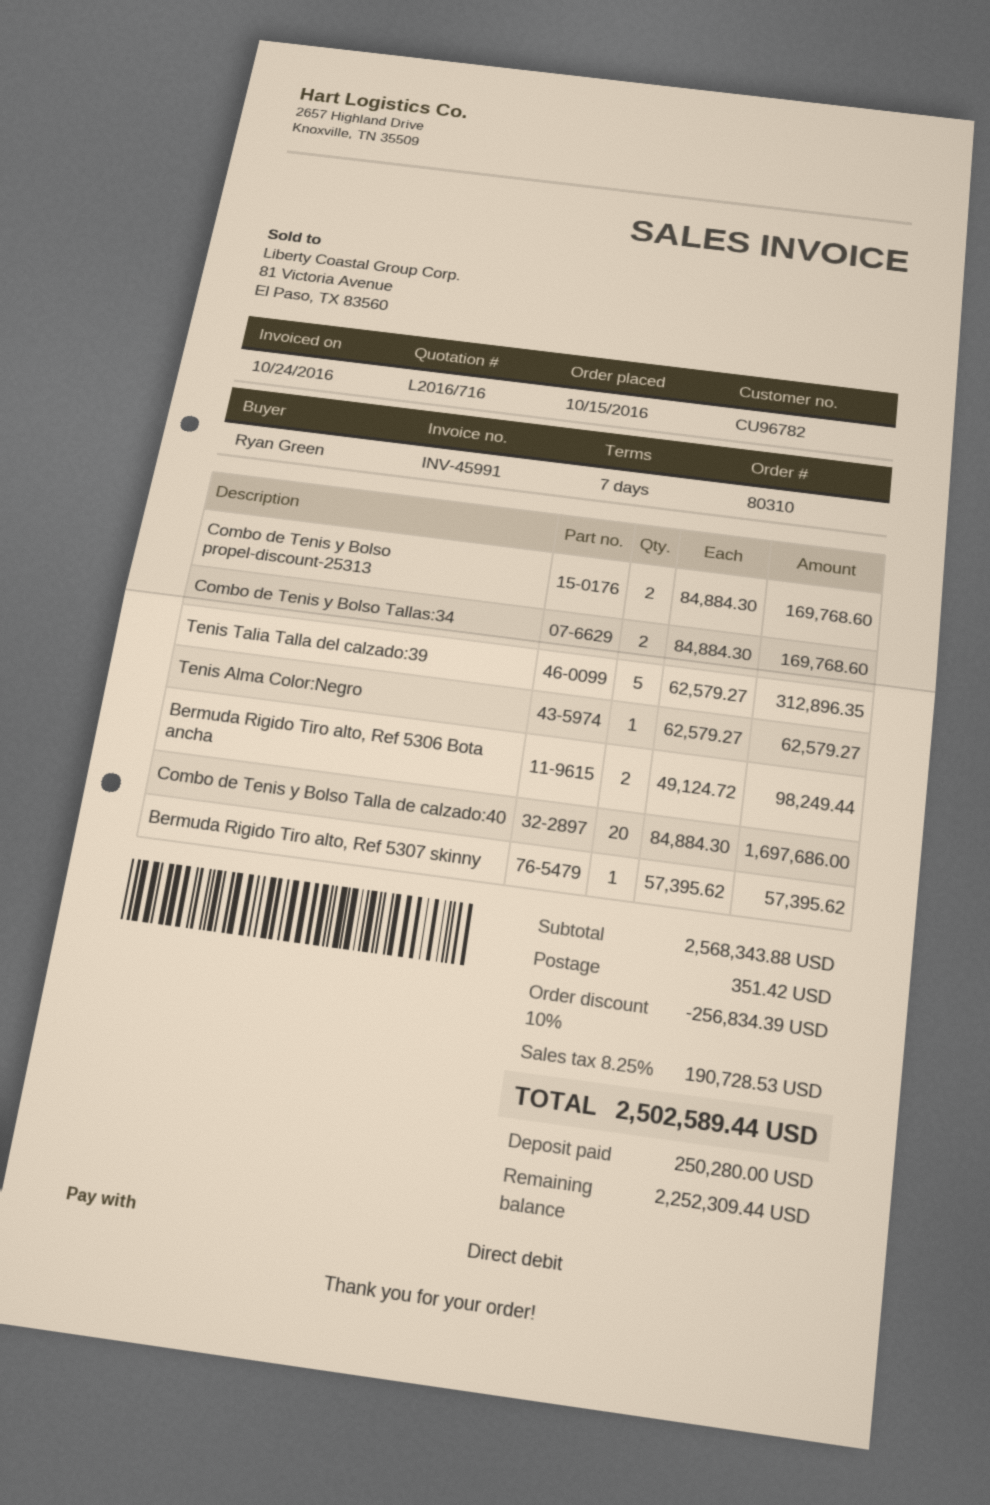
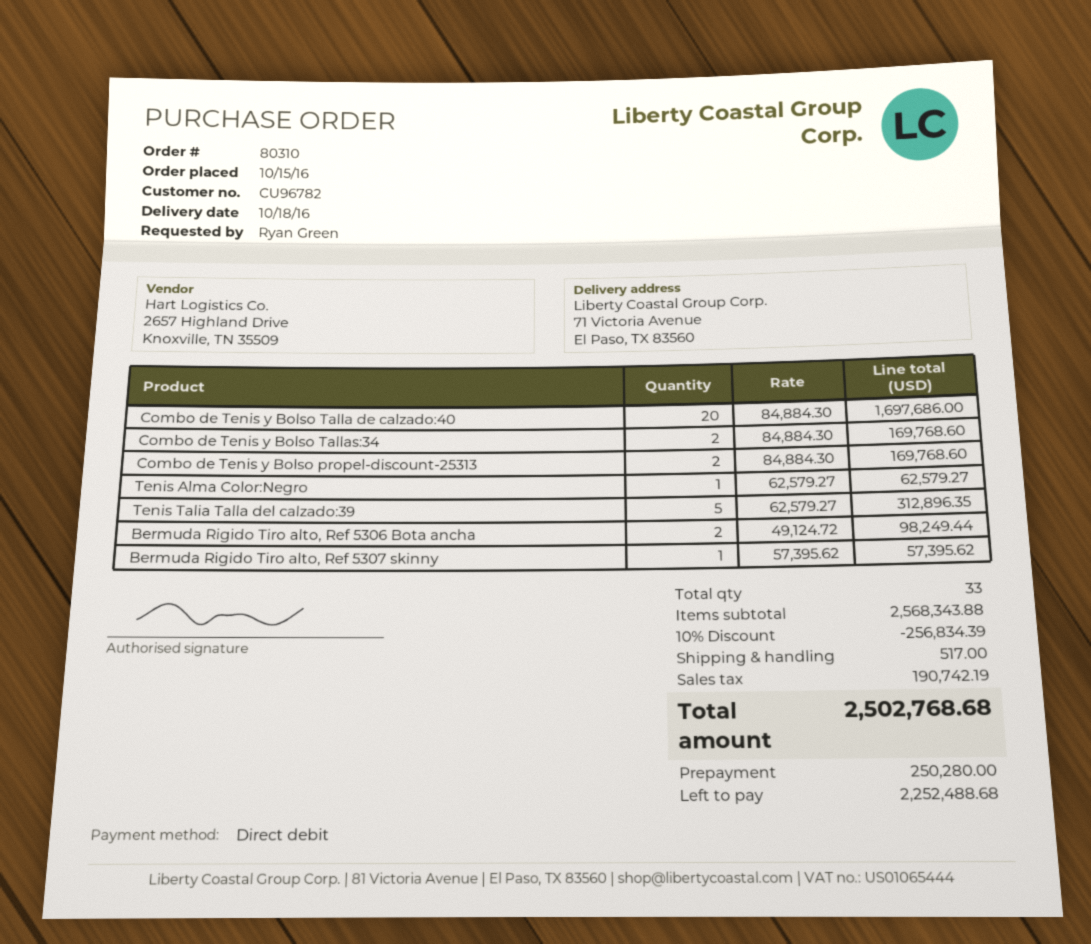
shipping: 351.42 -> 517.00
tax: 190728.53 -> 190742.19
total: 2502589.44 -> 2502768.68
balance: 2252309.44 -> 2252488.68

